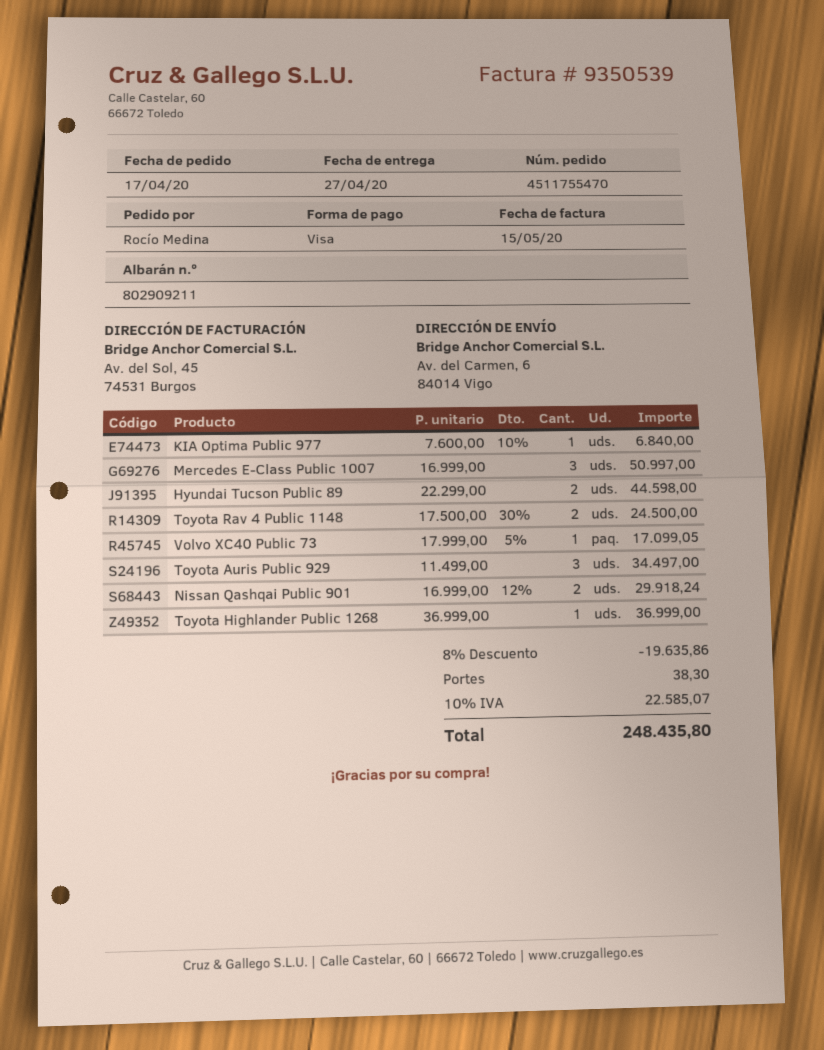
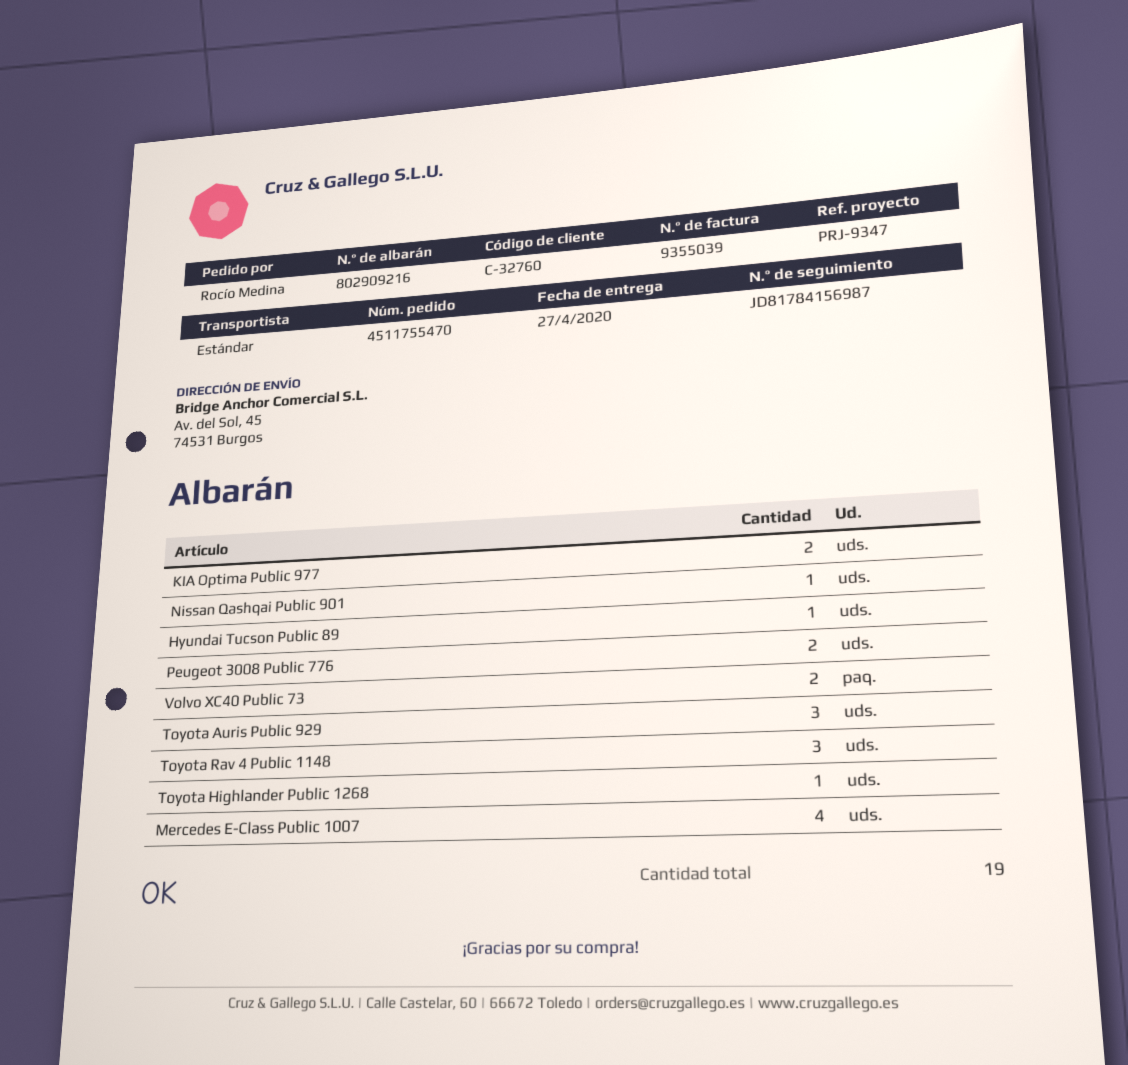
delivery note number: 802909211 -> 802909216
invoice number: 9350539 -> 9355039
ship to: Av. del Carmen, 6, 84014 Vigo -> Av. del Sol, 45, 74531 Burgos
KIA Optima Public 977: 1 -> 2
Mercedes E-Class Public 1007: 3 -> 4
Hyundai Tucson Public 89: 2 -> 1
Toyota Rav 4 Public 1148: 2 -> 3
Volvo XC40 Public 73: 1 -> 2
Nissan Qashqai Public 901: 2 -> 1
Peugeot 3008 Public 776: none -> 2

